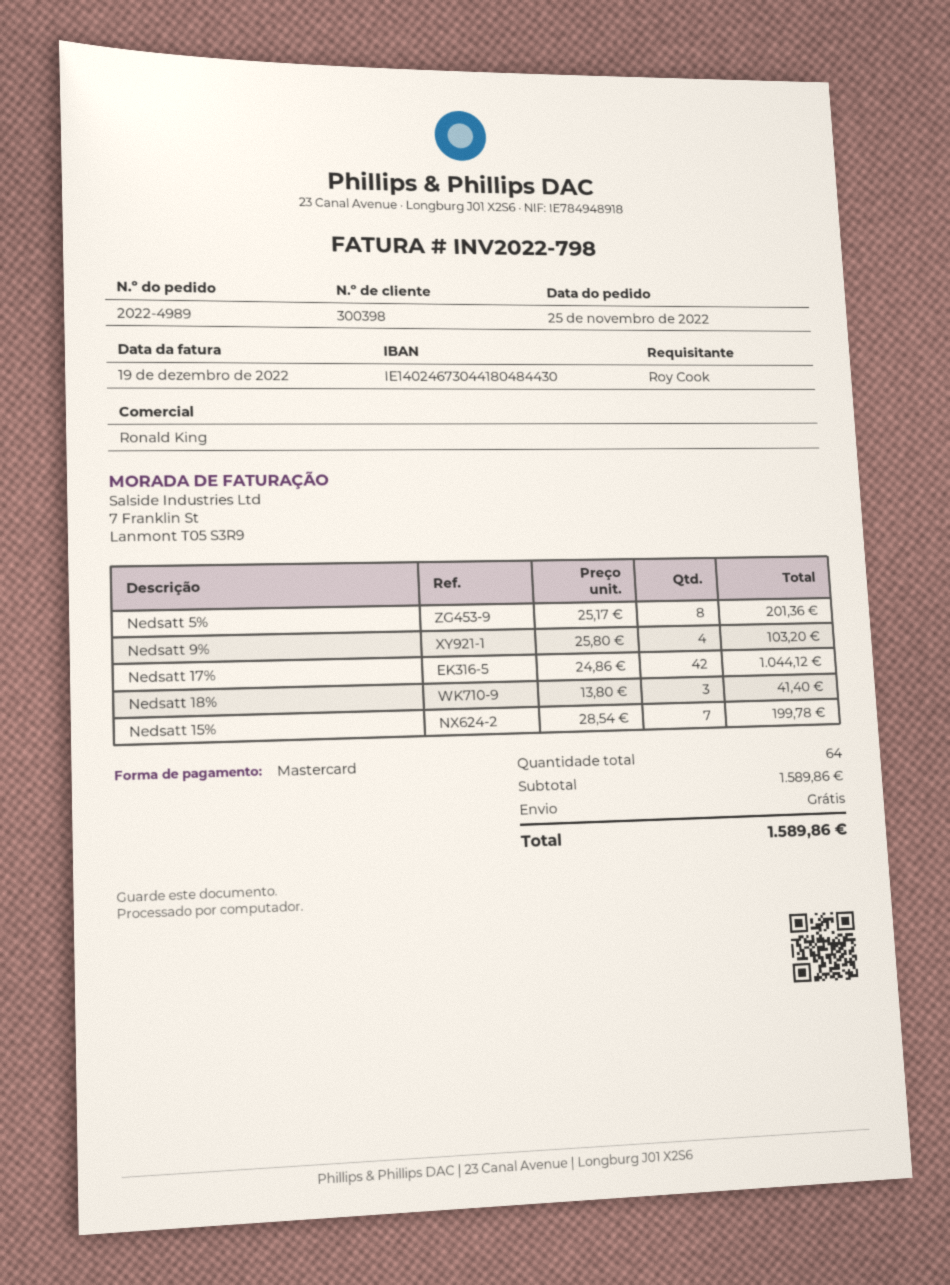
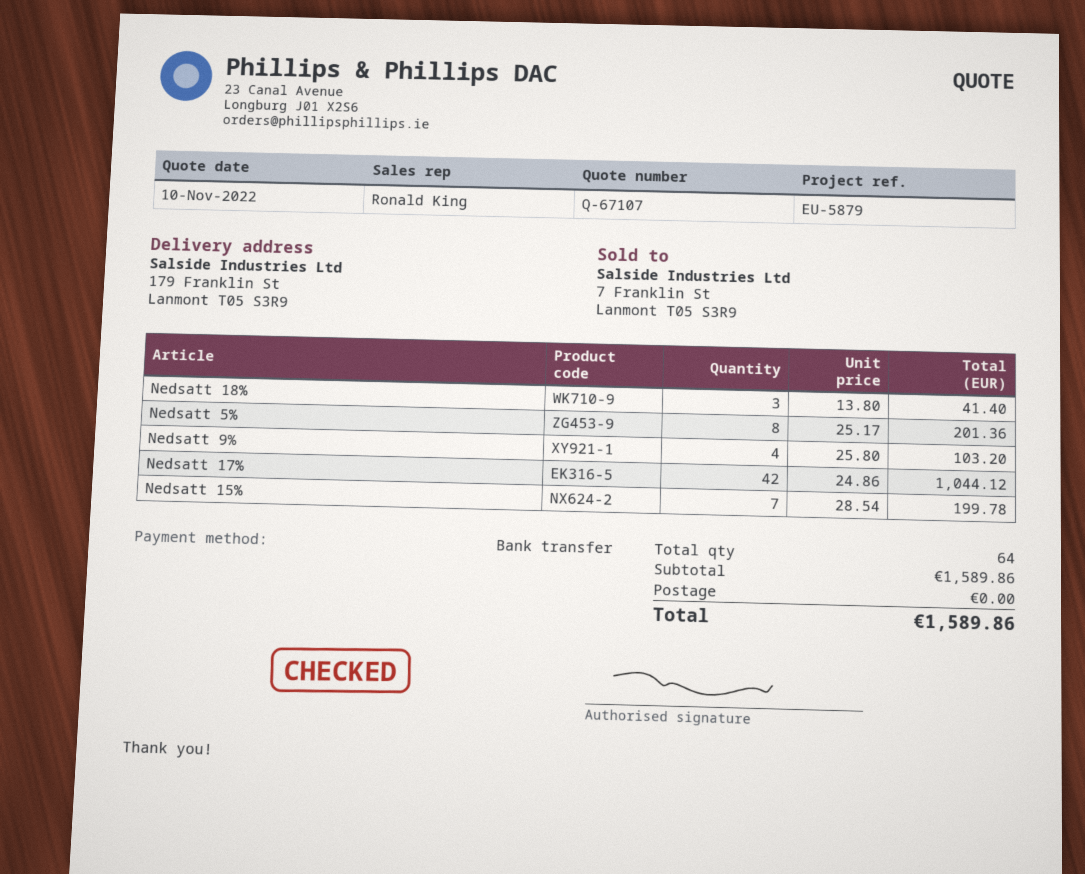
payment method: Mastercard -> bank transfer

